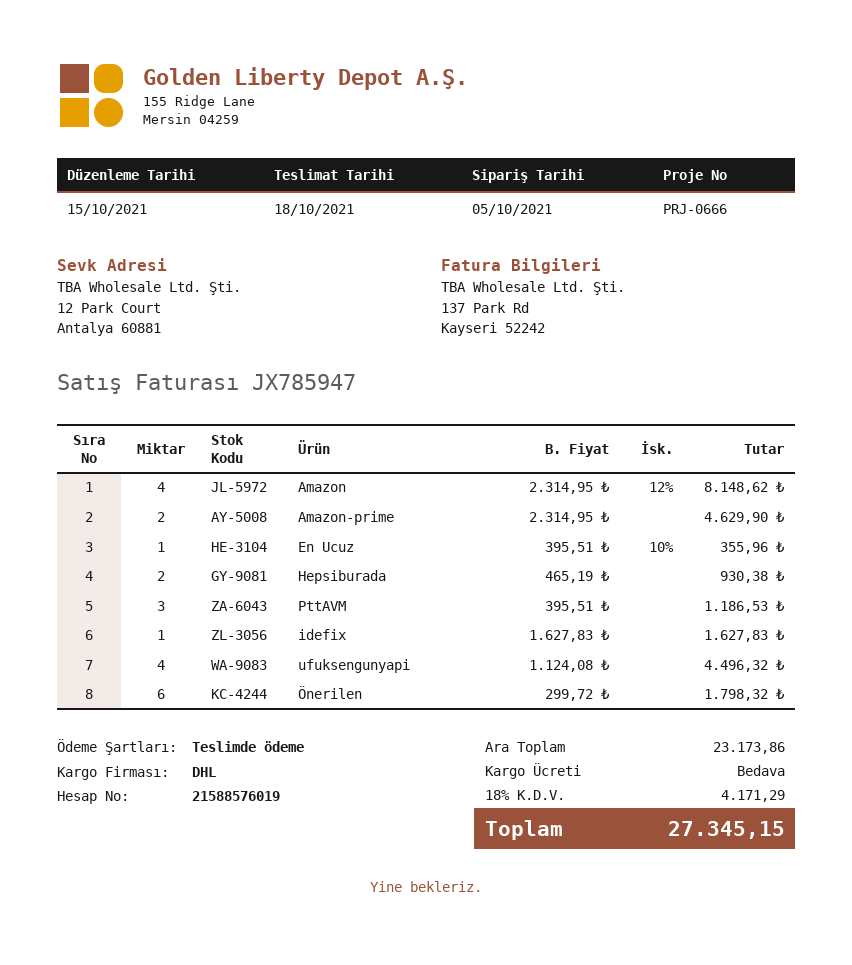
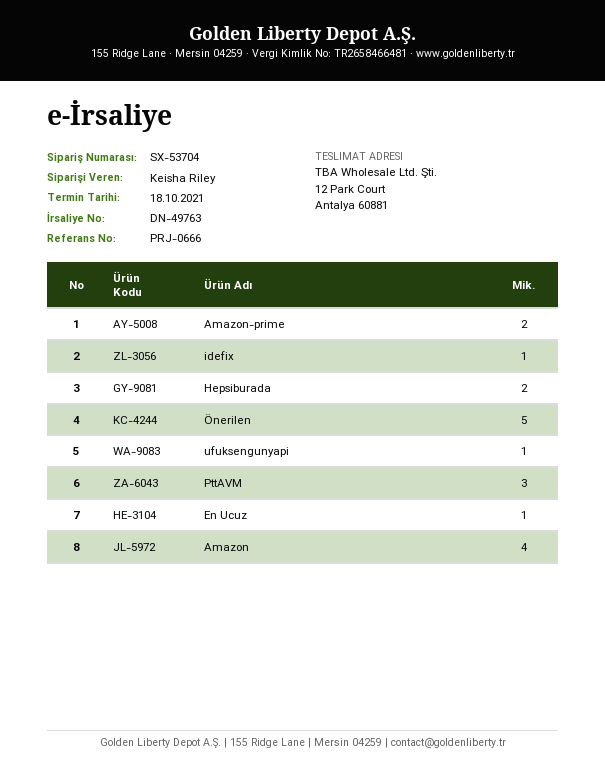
ufuksengunyapi: 4 -> 1
Önerilen: 6 -> 5

